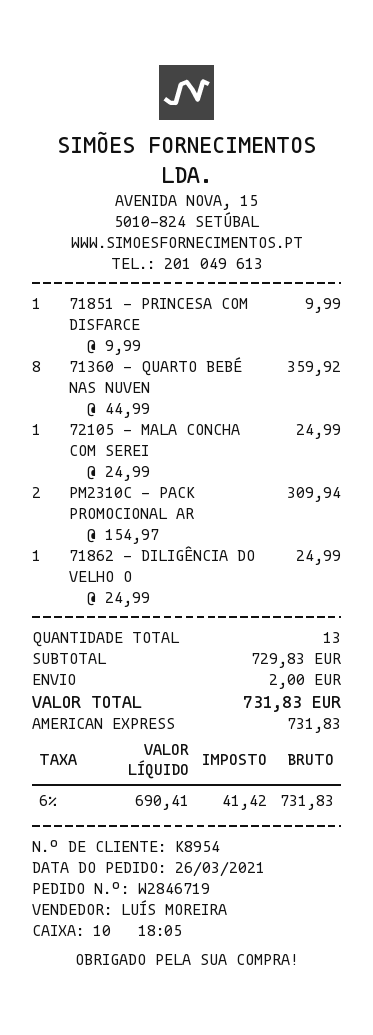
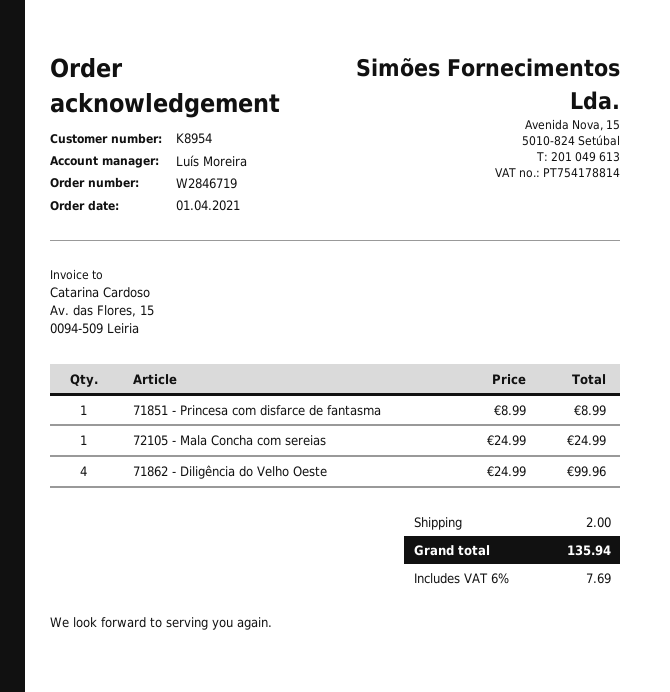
order date: 2021-03-26 -> 2021-04-01
71851 - PRINCESA COM DISFARCE: 1 x 9.99 = 9.99 -> 1 x 8.99 = 8.99
71360 - QUARTO BEBÉ NAS NUVEN: 8 x 44.99 = 359.92 -> none
PM2310C - PACK PROMOCIONAL AR: 2 x 154.97 = 309.94 -> none
71862 - DILIGÊNCIA DO VELHO O: 1 x 24.99 = 24.99 -> 4 x 24.99 = 99.96
tax: 6% = 41.42 -> 6% = 7.69
total: 731.83 -> 135.94

